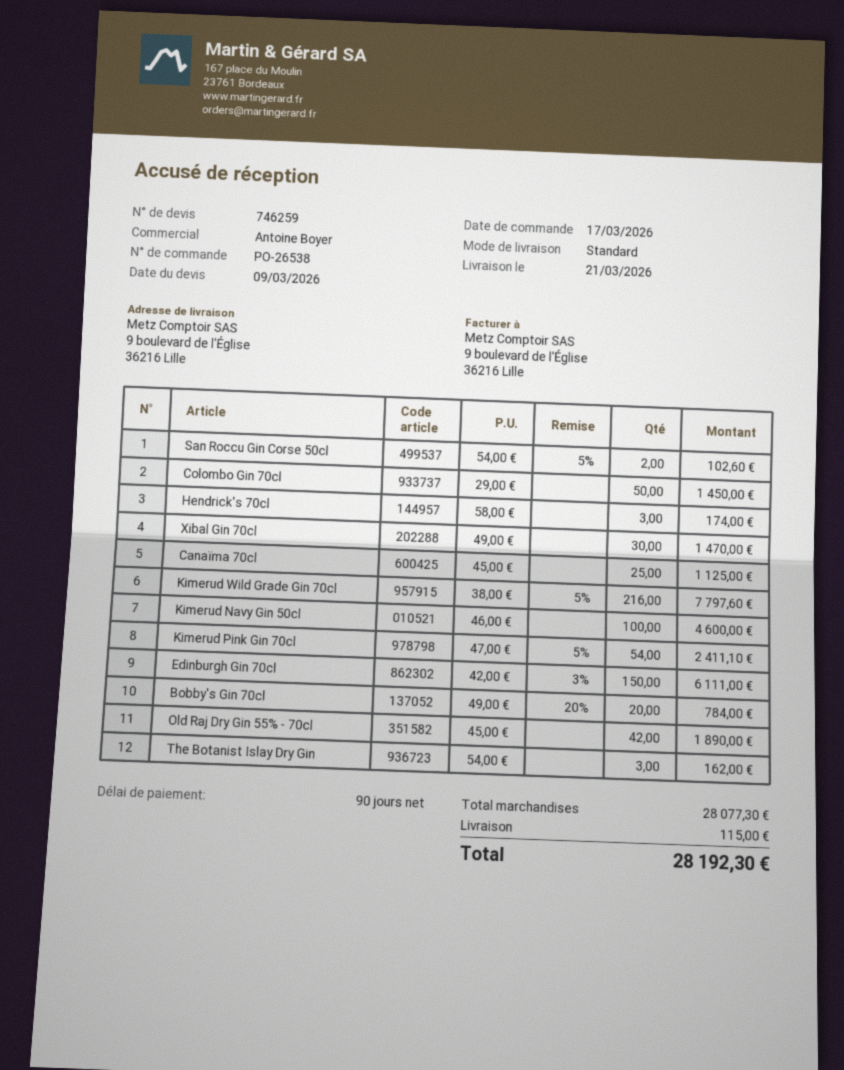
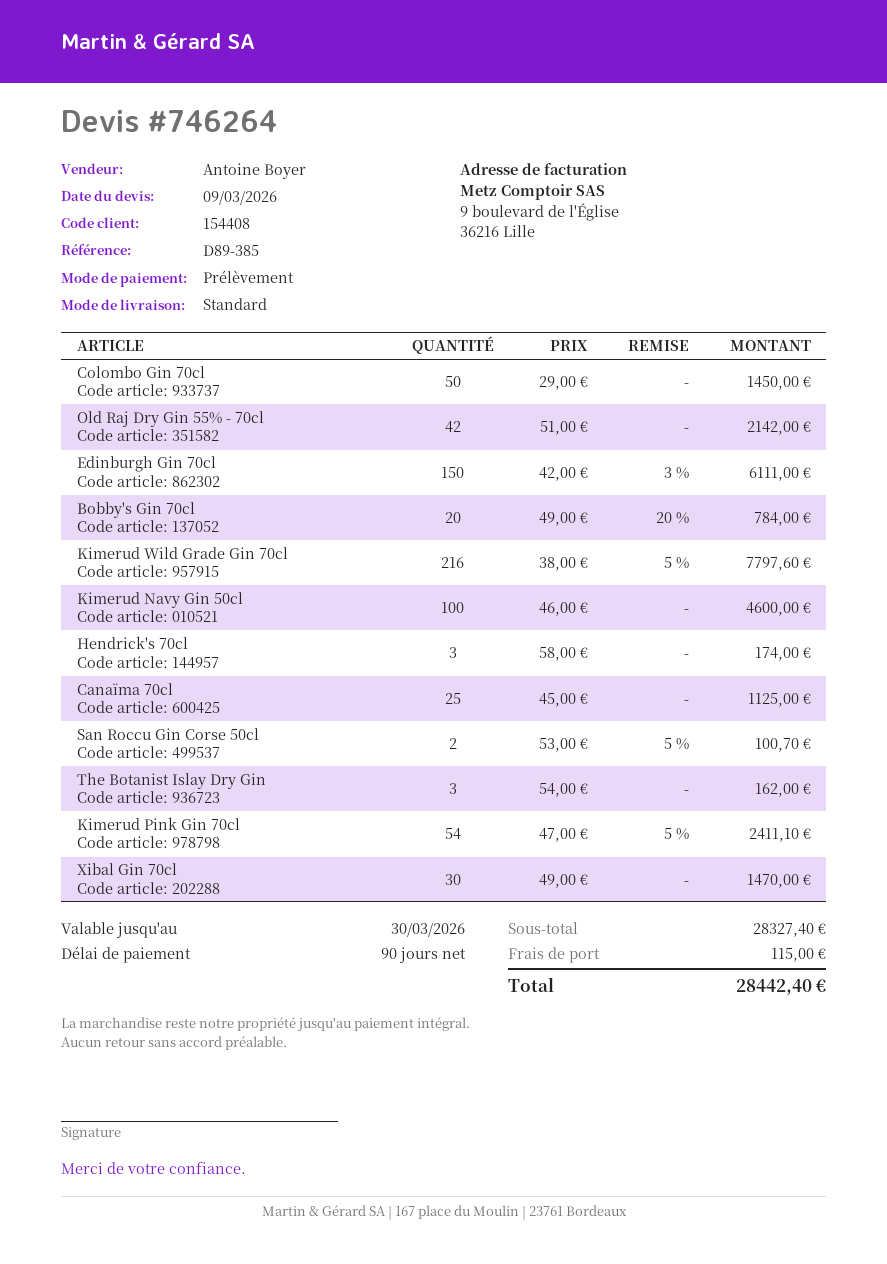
quote number: 746259 -> 746264
San Roccu Gin Corse 50cl: 2 x 54.00 - 5% = 102.60 -> 2 x 53.00 - 5% = 100.70
Old Raj Dry Gin 55% - 70cl: 42 x 45.00 = 1890.00 -> 42 x 51.00 = 2142.00
subtotal: 28077.30 -> 28327.40
total: 28192.30 -> 28442.40

